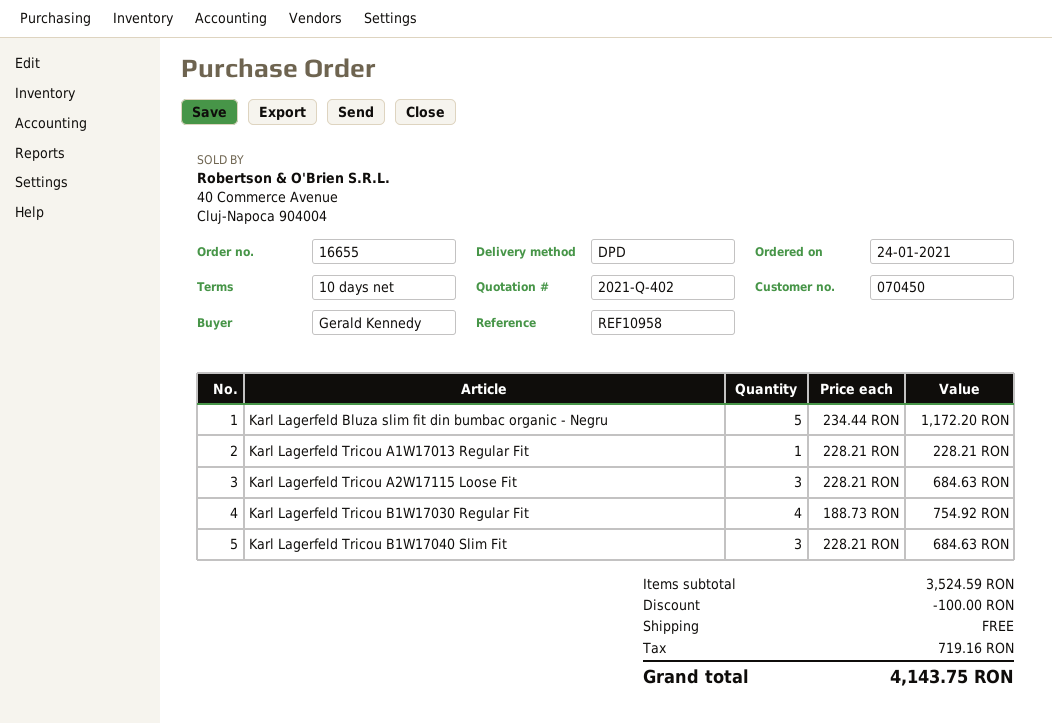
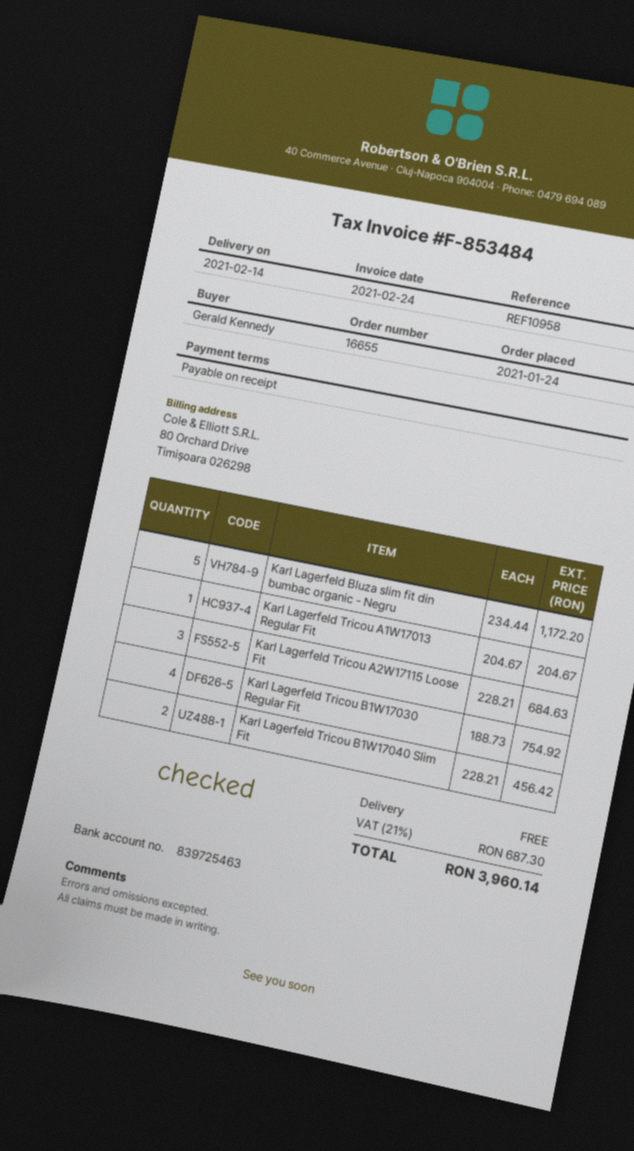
payment terms: 10 days -> on receipt
Karl Lagerfeld Tricou A1W17013 Regular Fit: 1 x 228.21 = 228.21 -> 1 x 204.67 = 204.67
Karl Lagerfeld Tricou B1W17040 Slim Fit: 3 x 228.21 = 684.63 -> 2 x 228.21 = 456.42
discount: 100.00 -> none
tax: 719.16 -> 687.30
total: 4143.75 -> 3960.14

